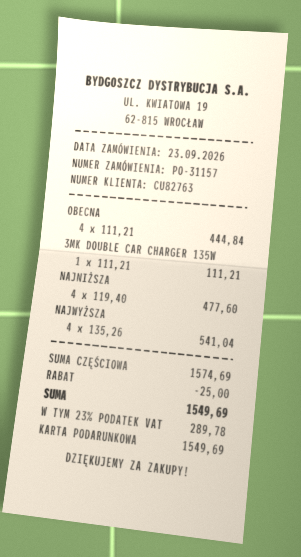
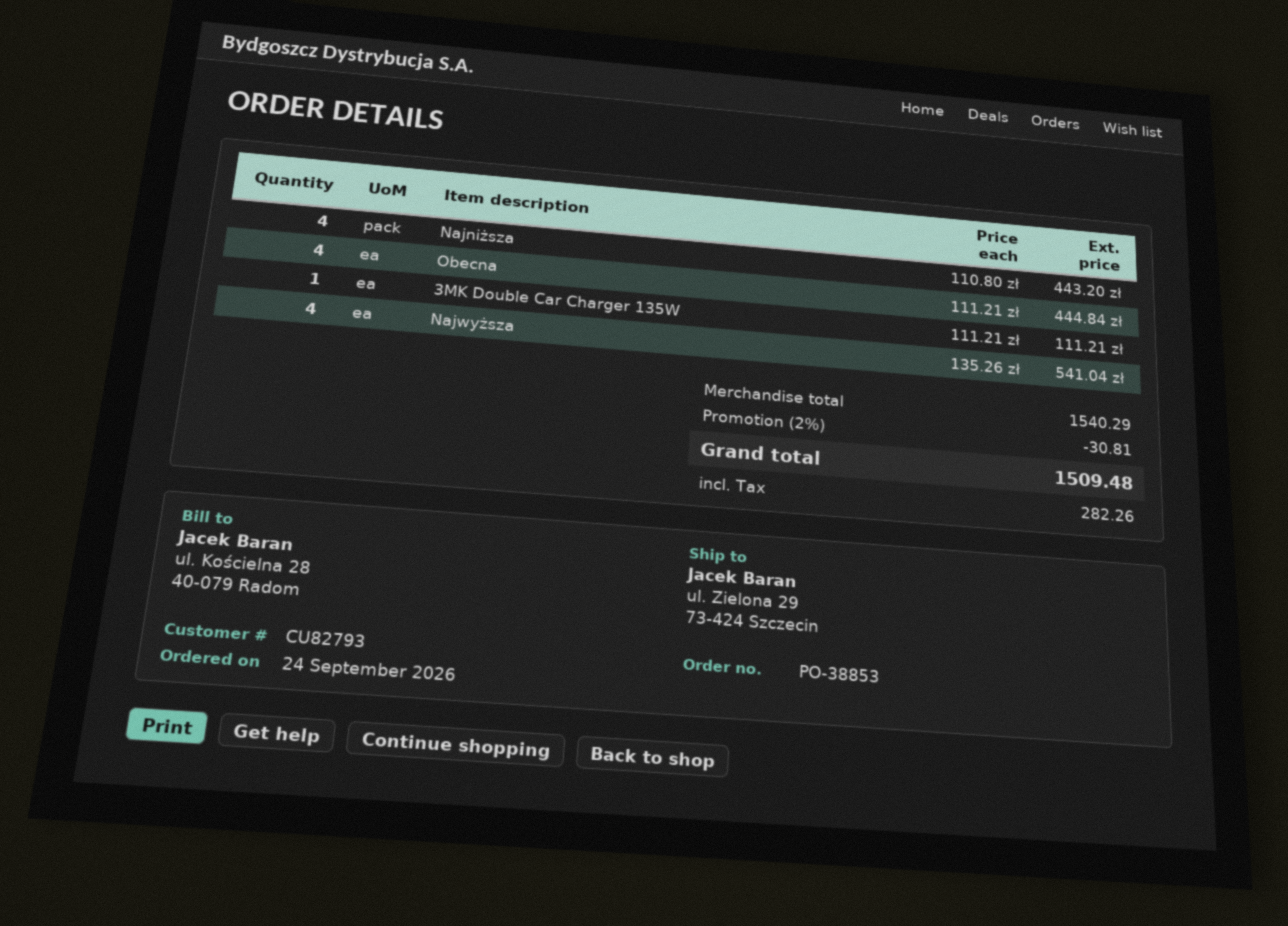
order number: PO-31157 -> PO-38853
order date: 2026-09-23 -> 2026-09-24
customer number: CU82763 -> CU82793
NAJNIŻSZA: 4 x 119.40 = 477.60 -> 4 x 110.80 = 443.20
subtotal: 1574.69 -> 1540.29
discount: 25.00 -> 30.81
tax: 289.78 -> 282.26
total: 1549.69 -> 1509.48

